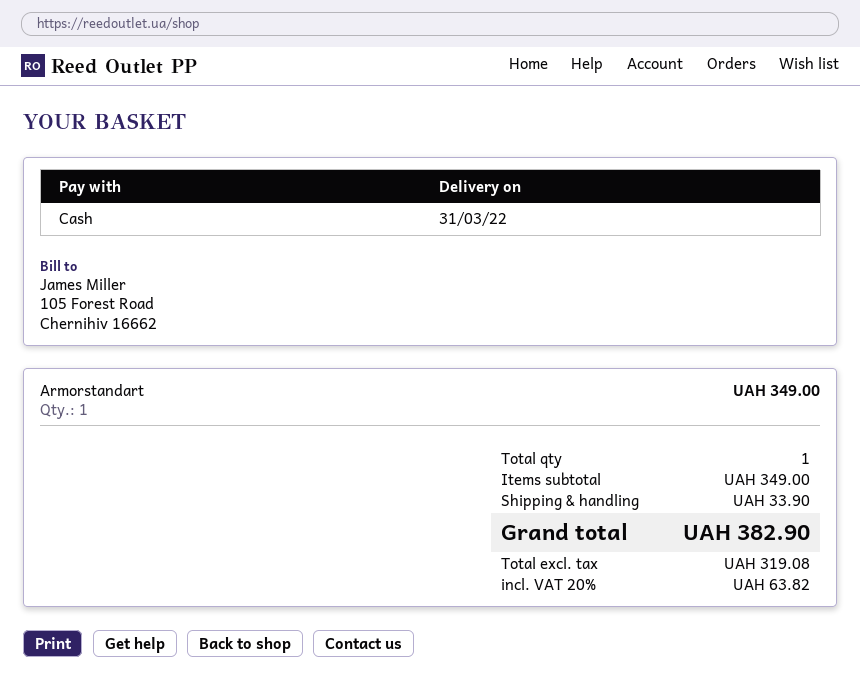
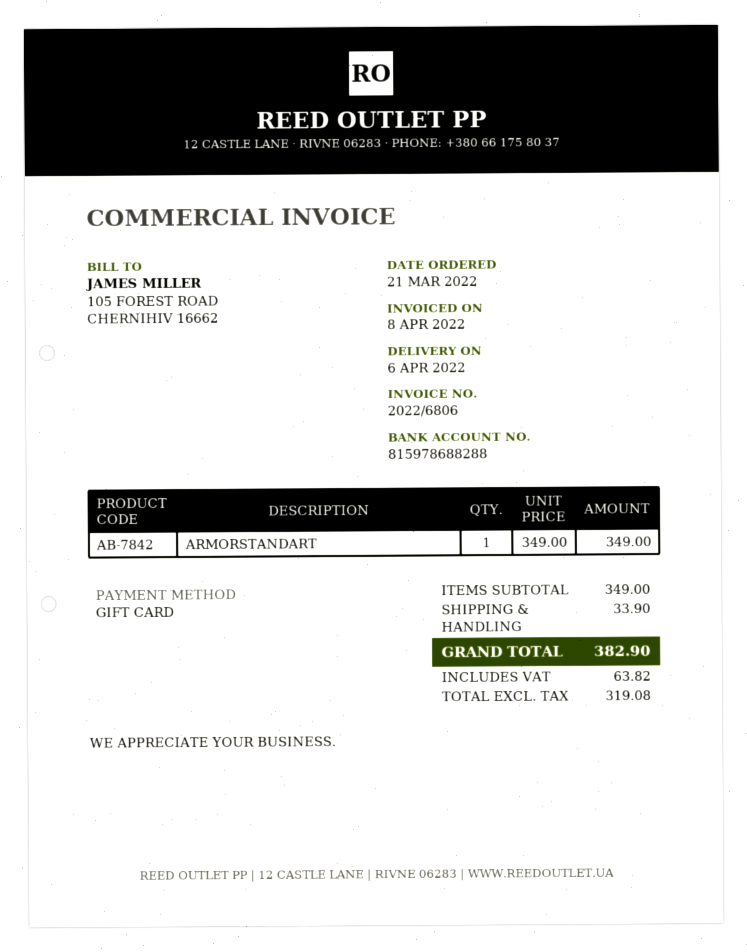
delivery date: 2022-03-31 -> 2022-04-06
payment method: cash -> gift card

